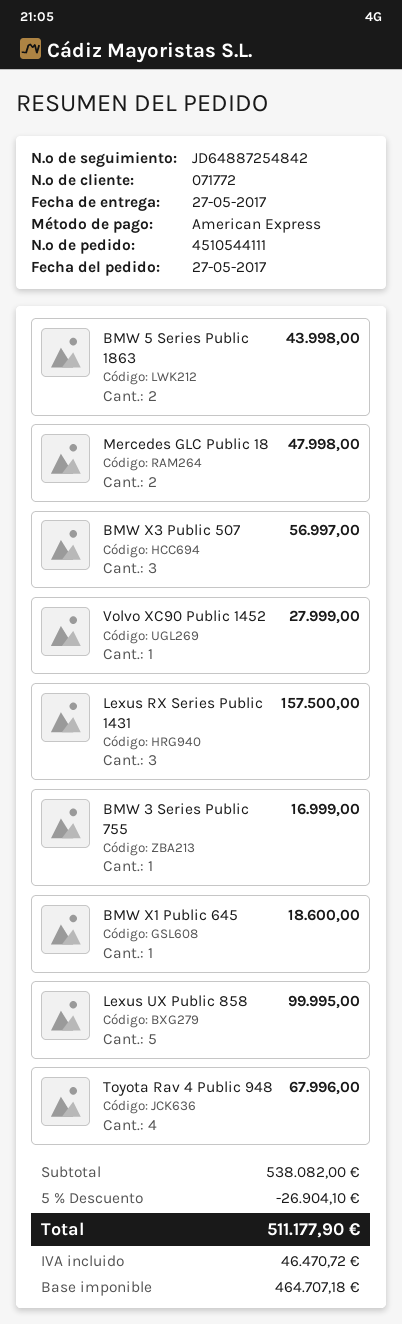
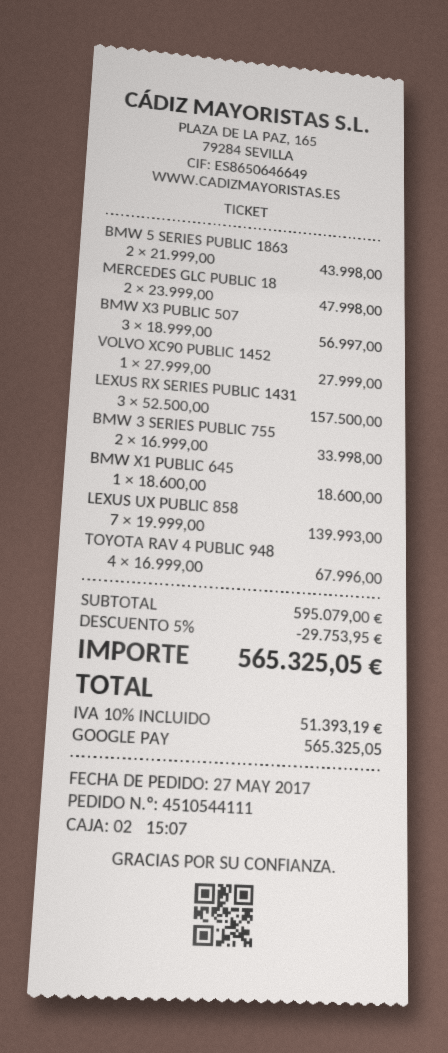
payment method: American Express -> Google Pay
BMW 3 Series Public 755: 1 for 16999.00 -> 2 for 33998.00
Lexus UX Public 858: 5 for 99995.00 -> 7 for 139993.00
subtotal: 538082.00 -> 595079.00
discount: 5% = 26904.10 -> 5% = 29753.95
tax: 46470.72 -> 51393.19
total: 511177.90 -> 565325.05

